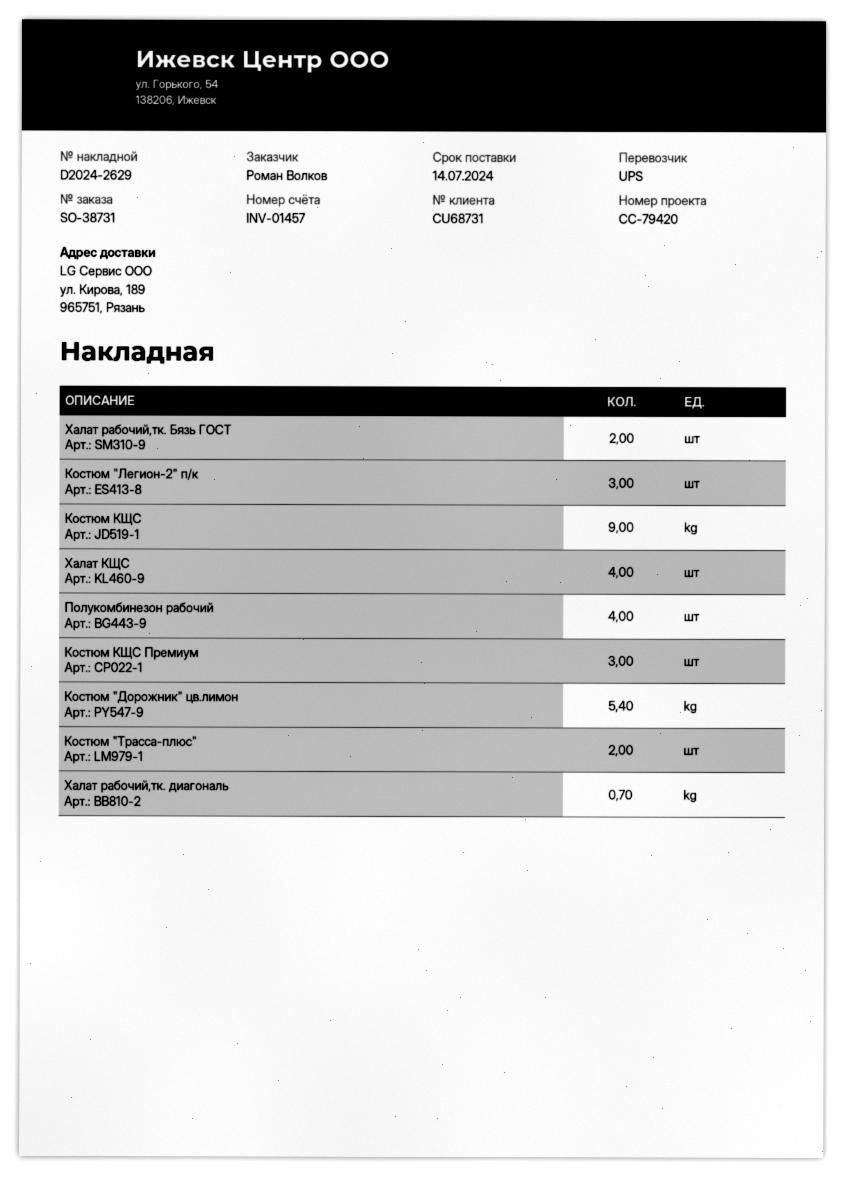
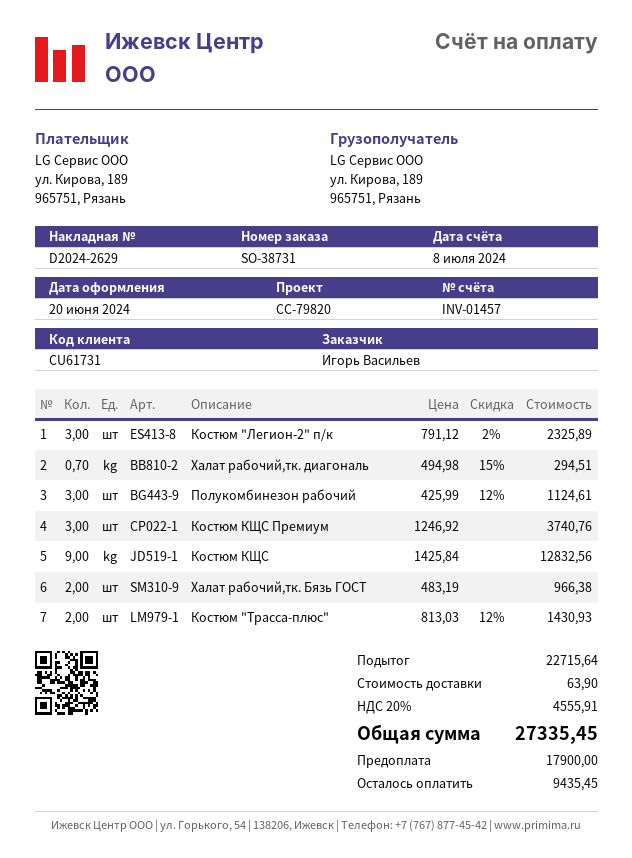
customer number: CU68731 -> CU61731
reference: CC-79420 -> CC-79820
ordered by: Роман Волков -> Игорь Васильев
Халат КЩС: 4 -> none
Полукомбинезон рабочий: 4 -> 3
Костюм "Дорожник" цв.лимон: 5.4 -> none

